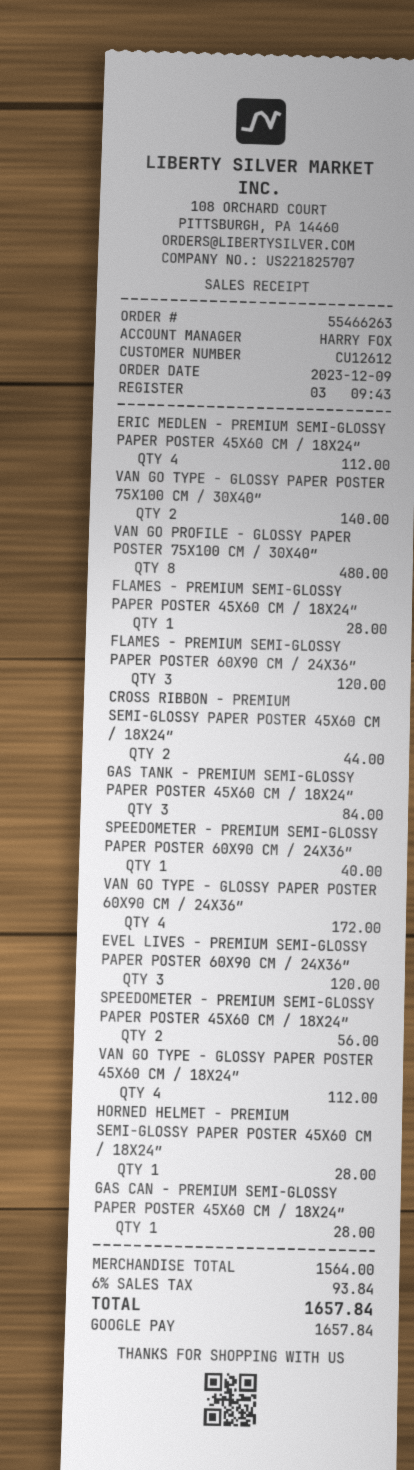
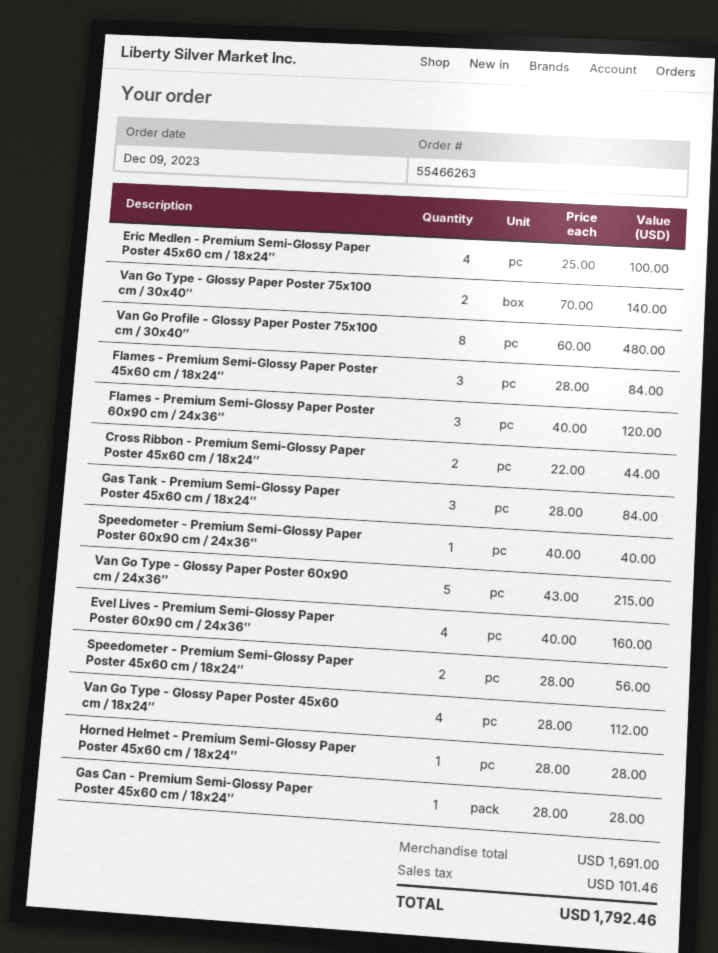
ERIC MEDLEN - PREMIUM SEMI-GLOSSY PAPER POSTER 45X60 CM / 18X24″: 4 for 112.00 -> 4 for 100.00
FLAMES - PREMIUM SEMI-GLOSSY PAPER POSTER 45X60 CM / 18X24″: 1 for 28.00 -> 3 for 84.00
VAN GO TYPE - GLOSSY PAPER POSTER 60X90 CM / 24X36″: 4 for 172.00 -> 5 for 215.00
EVEL LIVES - PREMIUM SEMI-GLOSSY PAPER POSTER 60X90 CM / 24X36″: 3 for 120.00 -> 4 for 160.00
subtotal: 1564.00 -> 1691.00
tax: 93.84 -> 101.46
total: 1657.84 -> 1792.46

